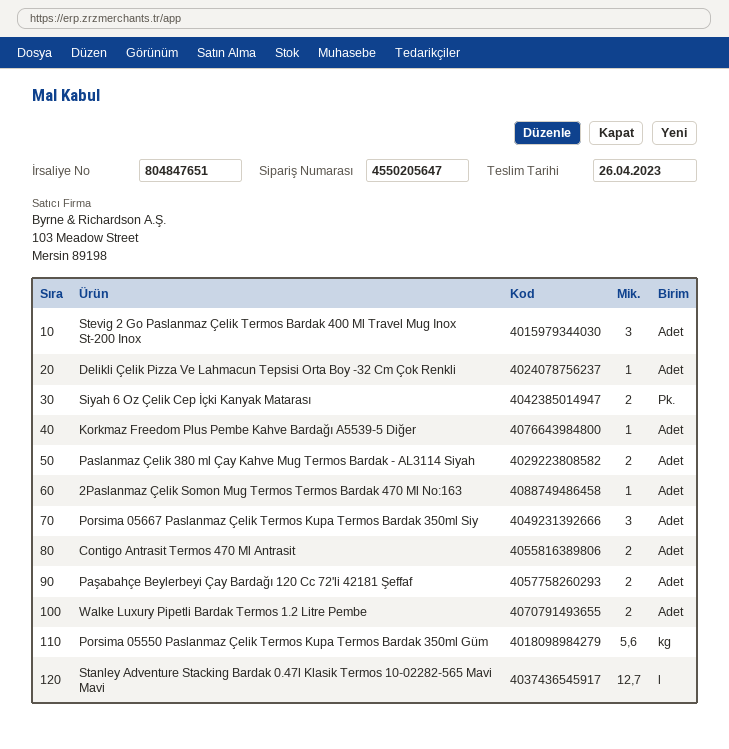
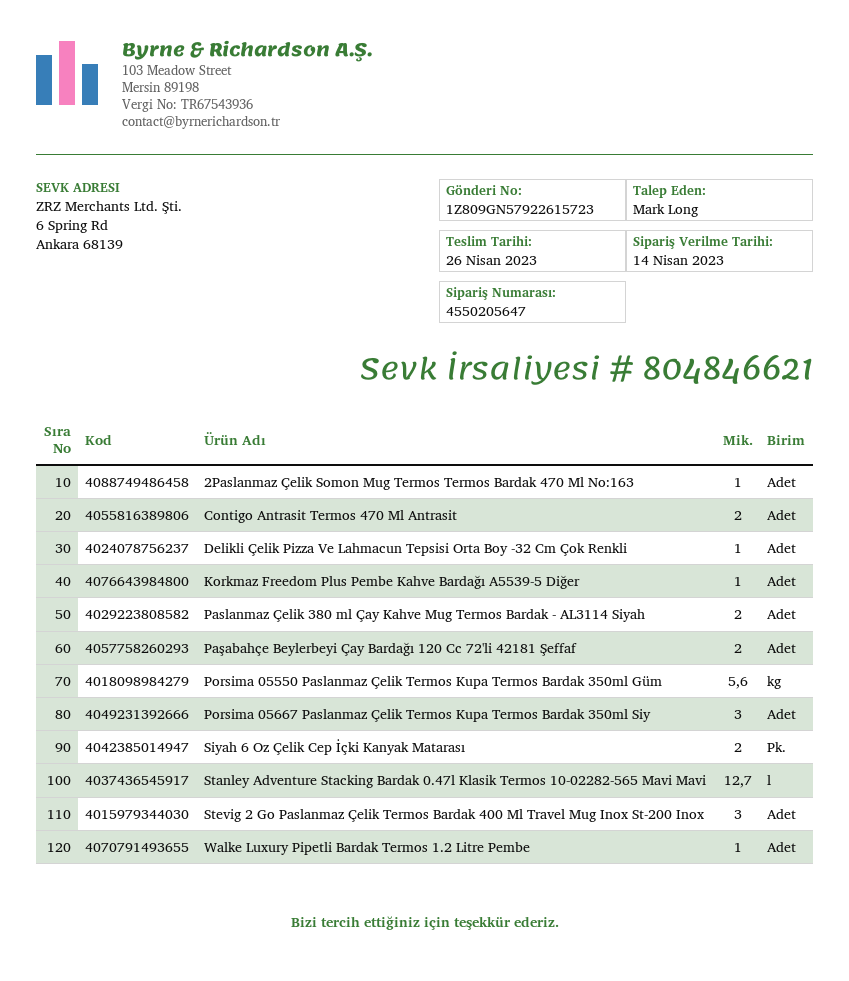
delivery note number: 804847651 -> 804846621
Walke Luxury Pipetli Bardak Termos 1.2 Litre Pembe: 2 -> 1

